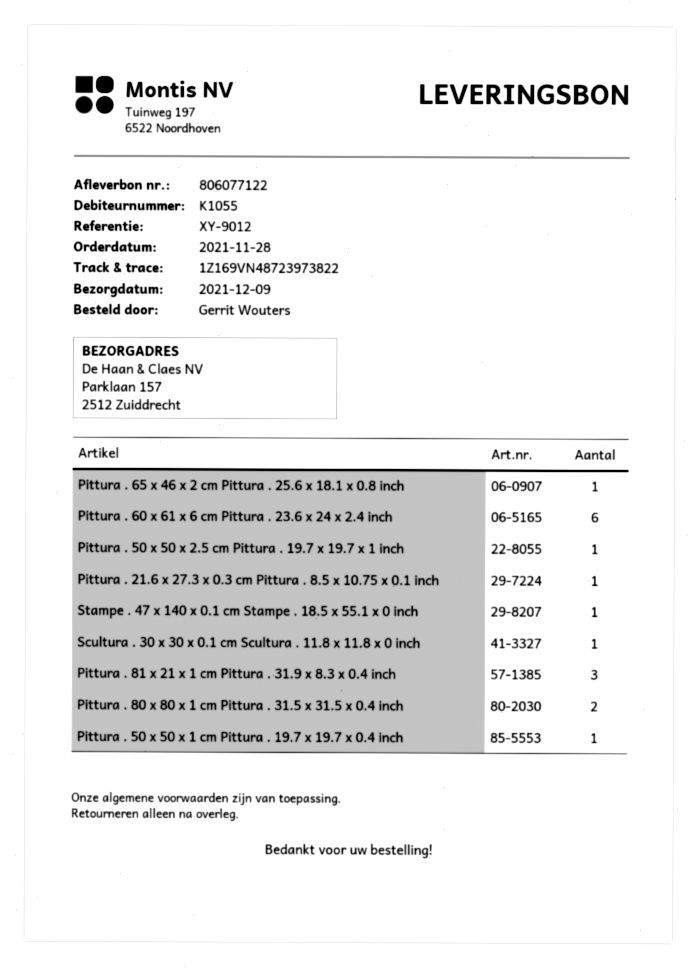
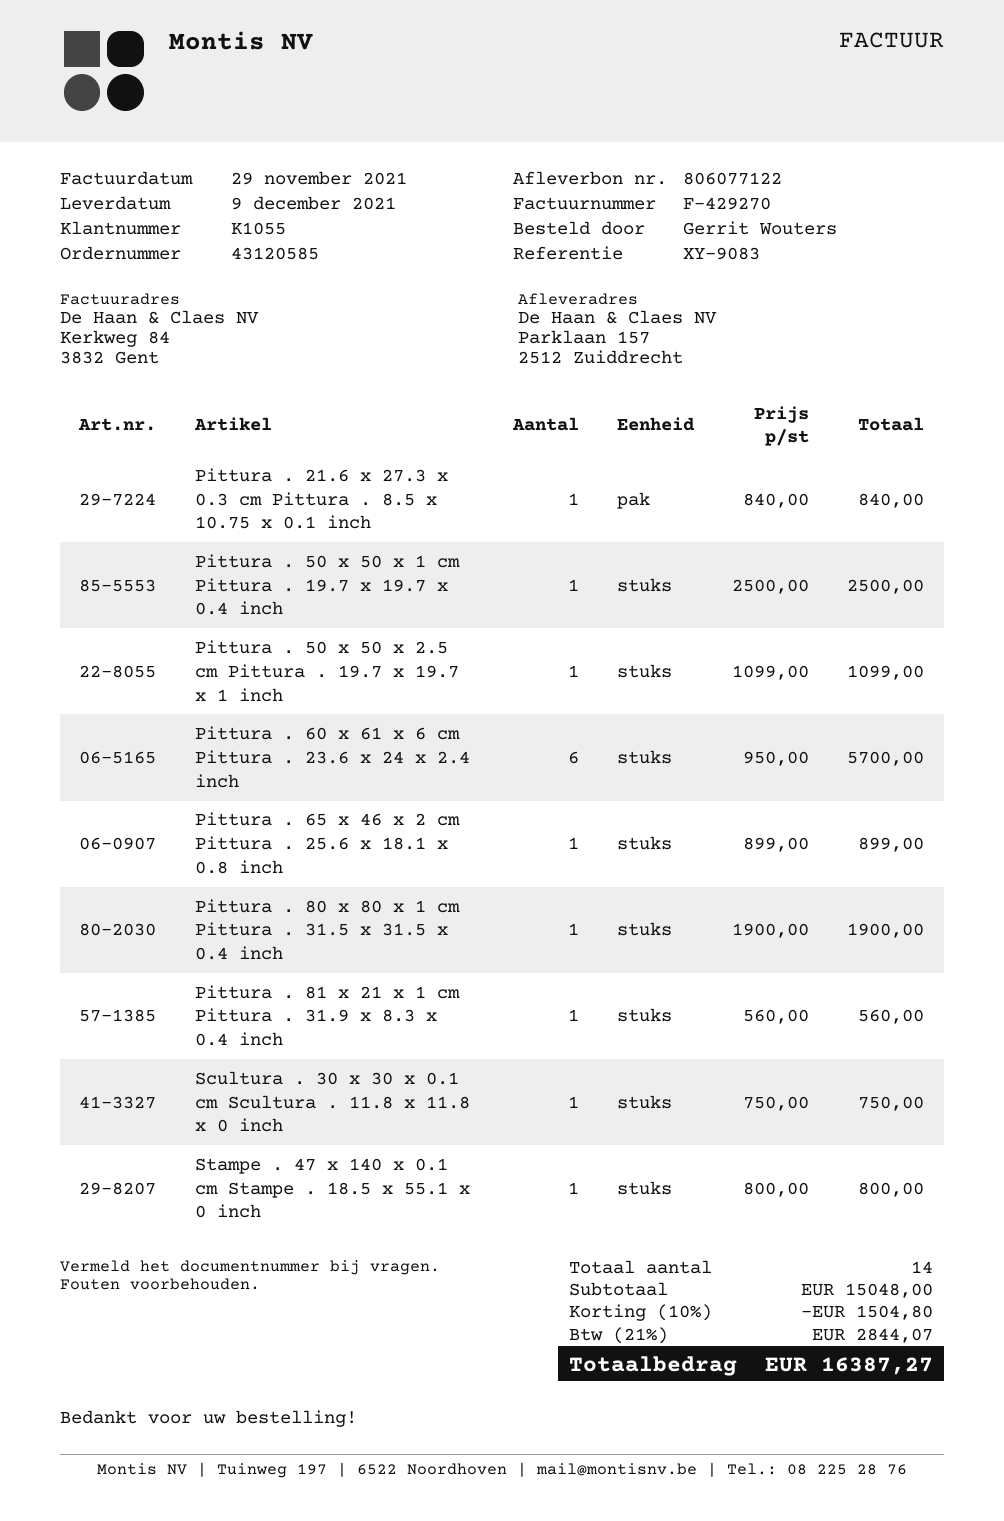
reference: XY-9012 -> XY-9083
Pittura . 81 x 21 x 1 cm Pittura . 31.9 x 8.3 x 0.4 inch: 3 -> 1
Pittura . 80 x 80 x 1 cm Pittura . 31.5 x 31.5 x 0.4 inch: 2 -> 1

